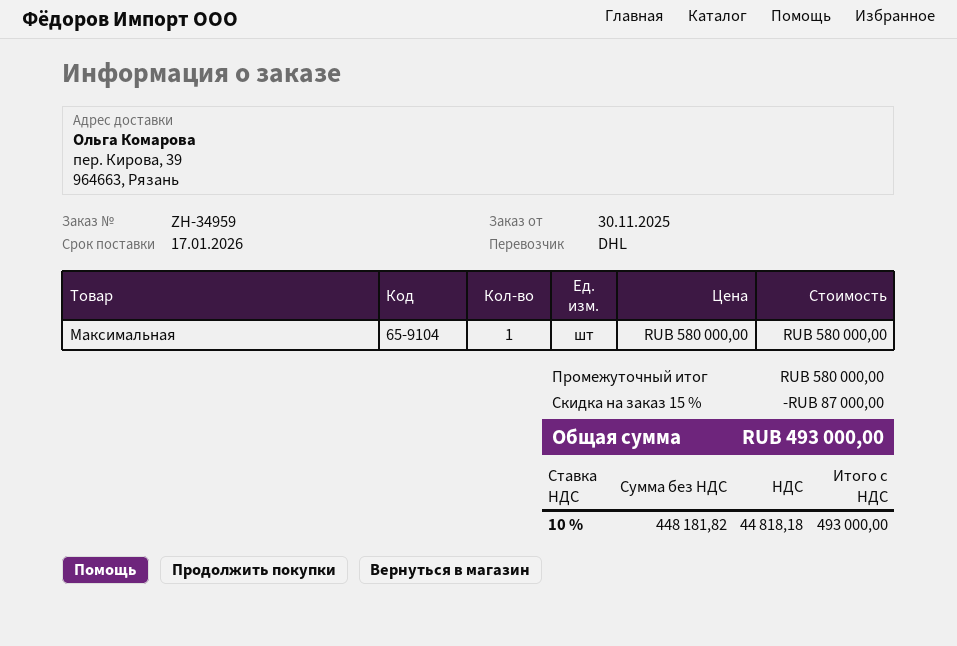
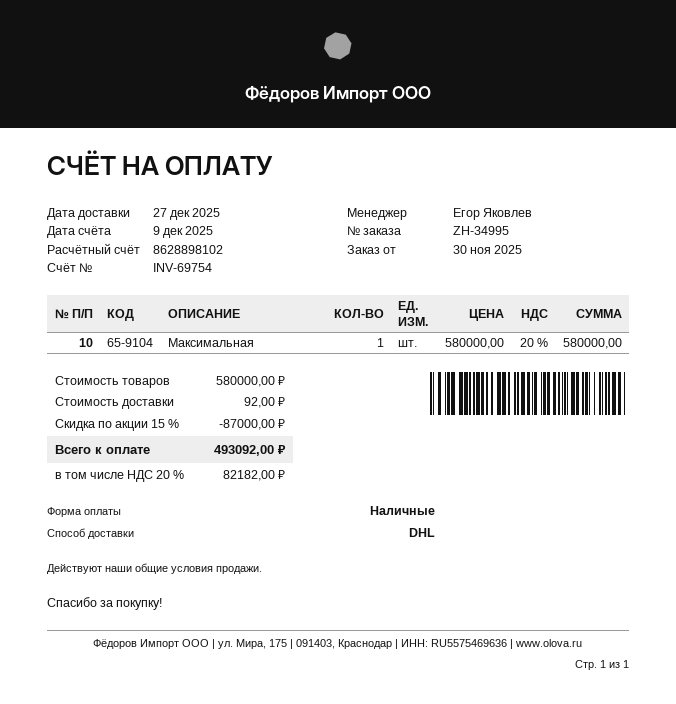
order number: ZH-34959 -> ZH-34995
delivery date: 2026-01-17 -> 2025-12-27
shipping: none -> 92.00
tax: 10% = 44818.18 -> 20% = 82182.00
total: 493000.00 -> 493092.00

